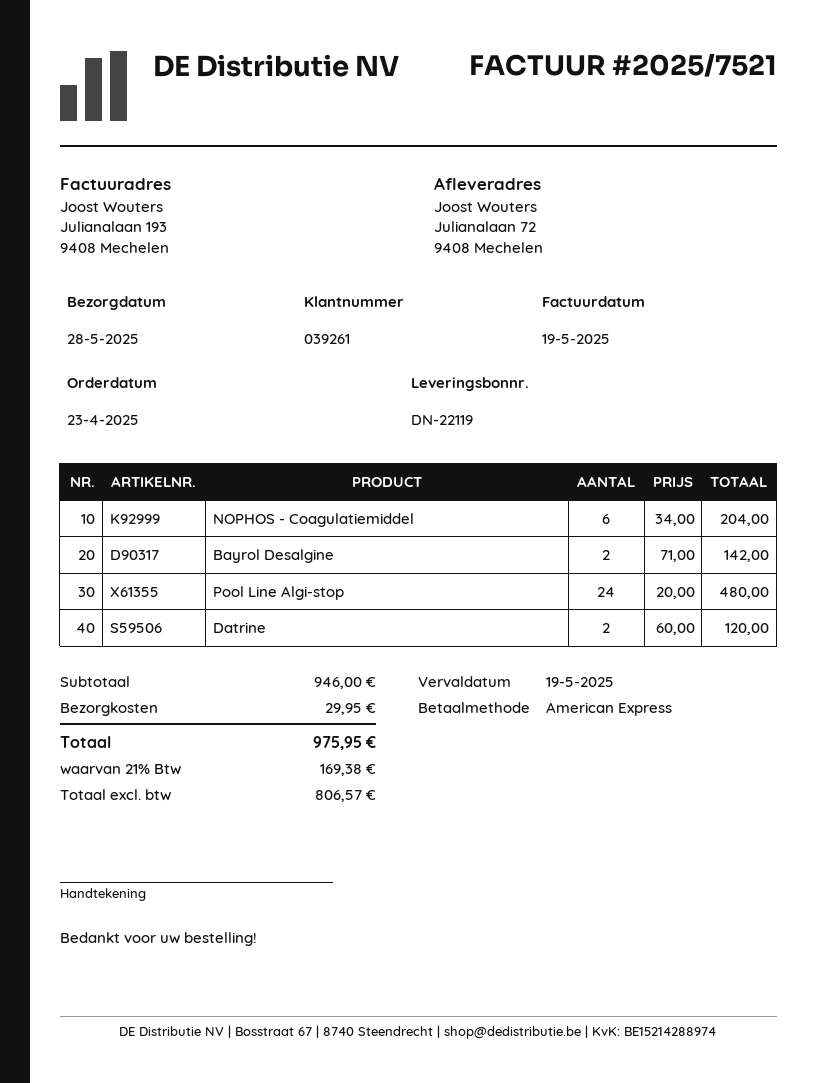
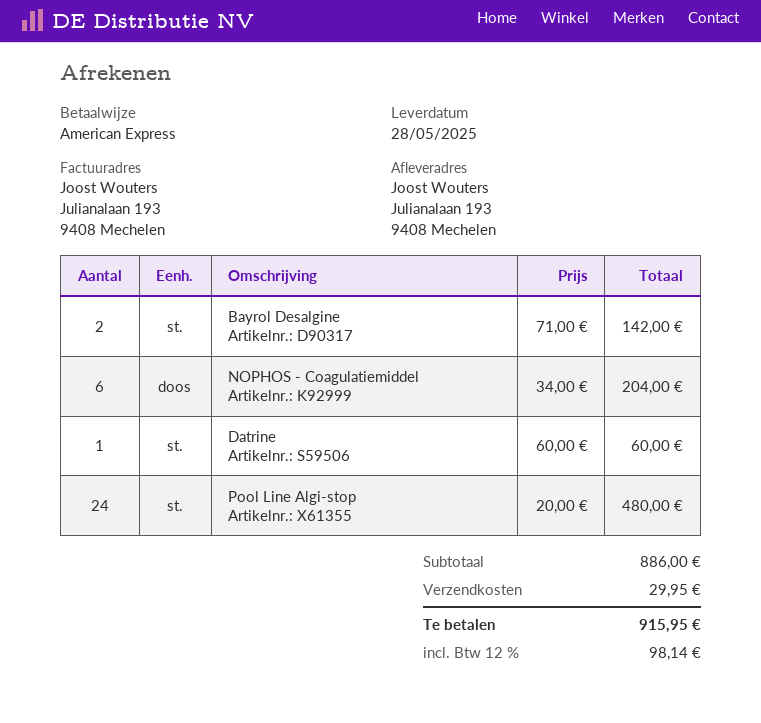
ship to: Julianalaan 72, 9408 Mechelen -> Julianalaan 193, 9408 Mechelen
Datrine: 2 x 60.00 = 120.00 -> 1 x 60.00 = 60.00
subtotal: 946.00 -> 886.00
tax: 21% = 169.38 -> 12% = 98.14
total: 975.95 -> 915.95

